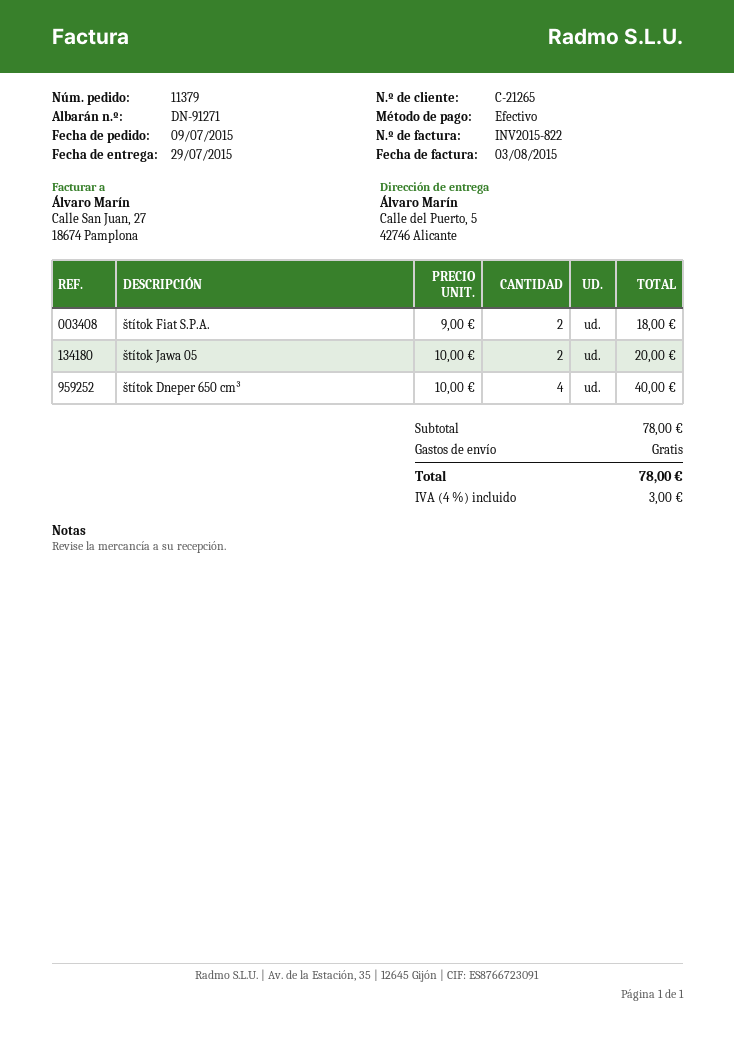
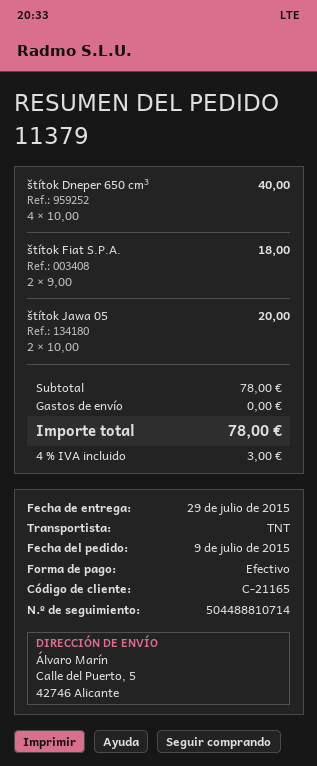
customer number: C-21265 -> C-21165

